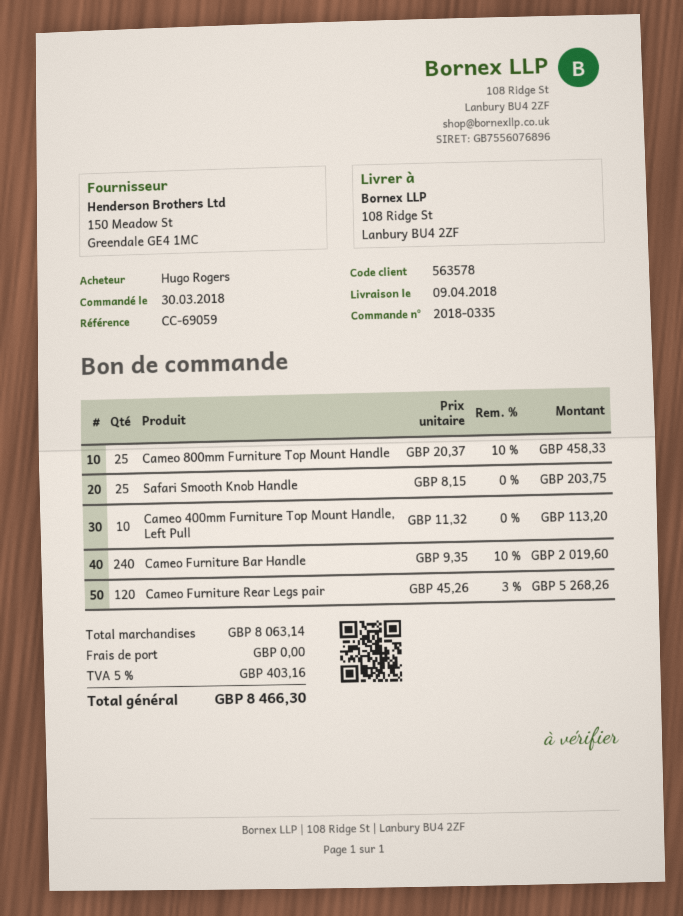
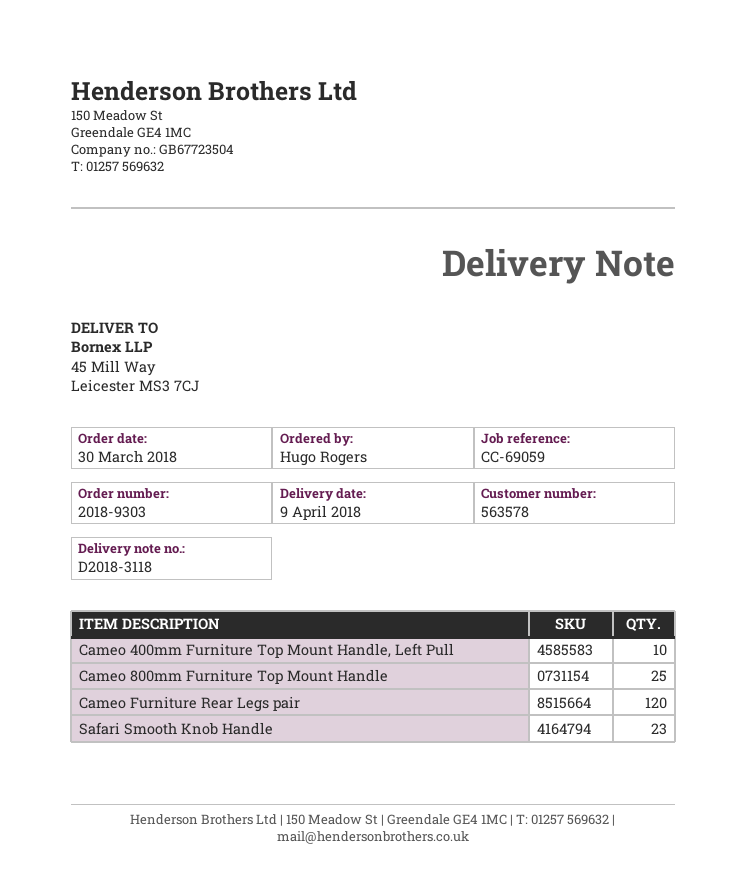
order number: 2018-0335 -> 2018-9303
ship to: 108 Ridge St, Lanbury BU4 2ZF -> 45 Mill Way, Leicester MS3 7CJ
Safari Smooth Knob Handle: 25 -> 23
Cameo Furniture Bar Handle: 240 -> none

